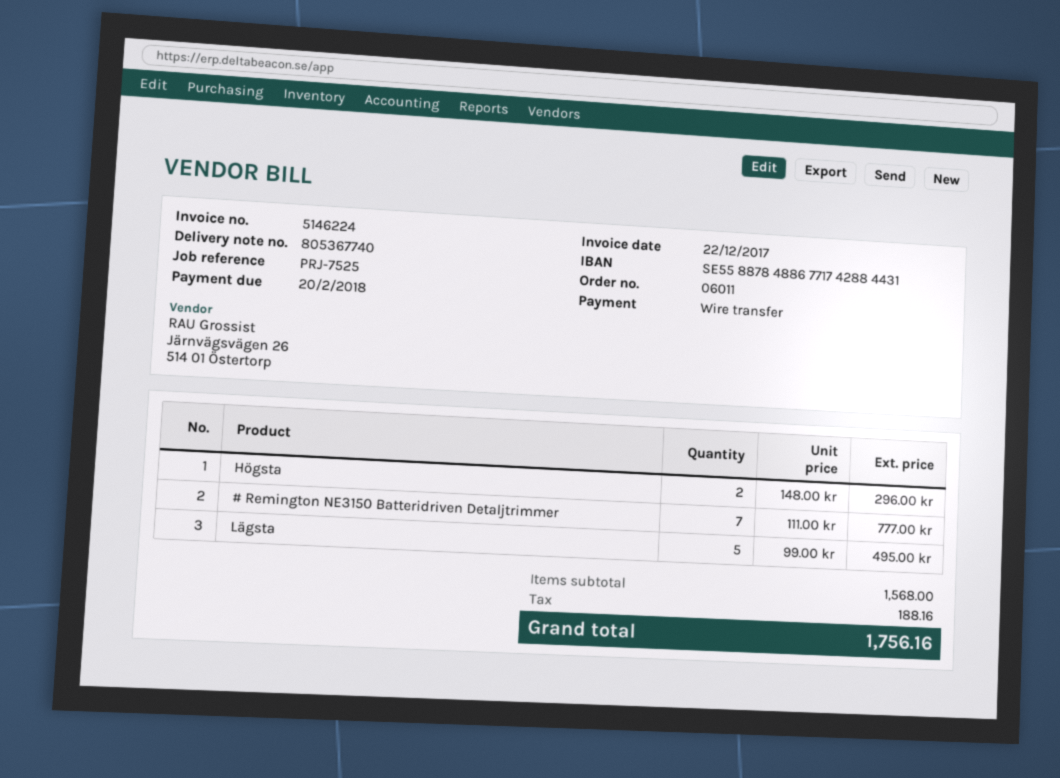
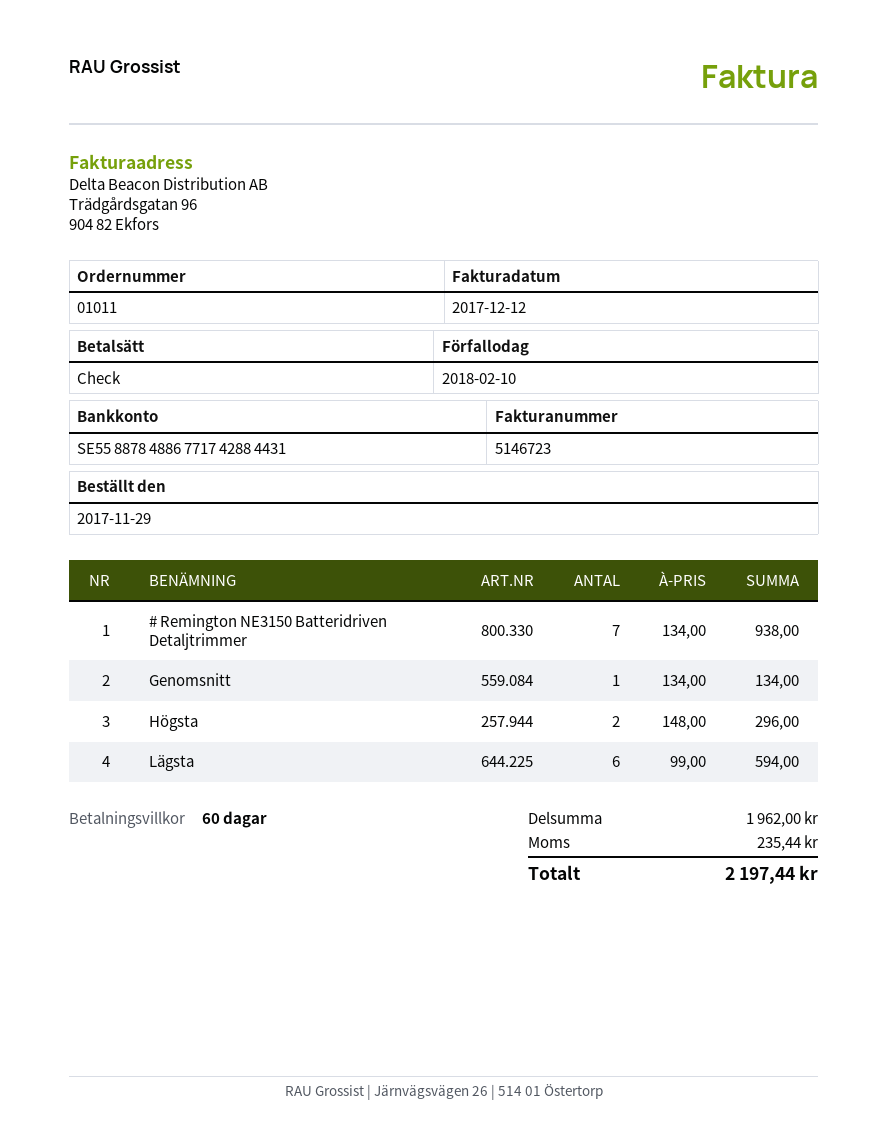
order number: 06011 -> 01011
invoice number: 5146224 -> 5146723
invoice date: 2017-12-22 -> 2017-12-12
due date: 2018-02-20 -> 2018-02-10
payment method: bank transfer -> cheque
# Remington NE3150 Batteridriven Detaljtrimmer: 7 x 111.00 = 777.00 -> 7 x 134.00 = 938.00
Lägsta: 5 x 99.00 = 495.00 -> 6 x 99.00 = 594.00
Genomsnitt: none -> 1 x 134.00 = 134.00
subtotal: 1568.00 -> 1962.00
tax: 188.16 -> 235.44
total: 1756.16 -> 2197.44

